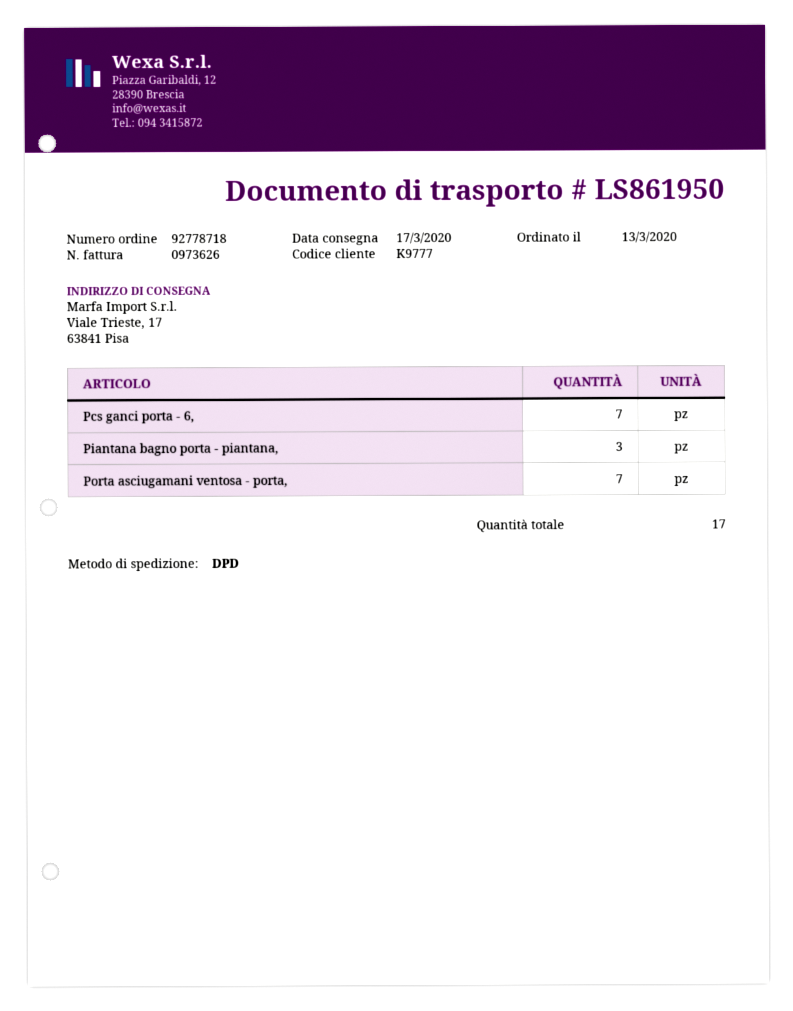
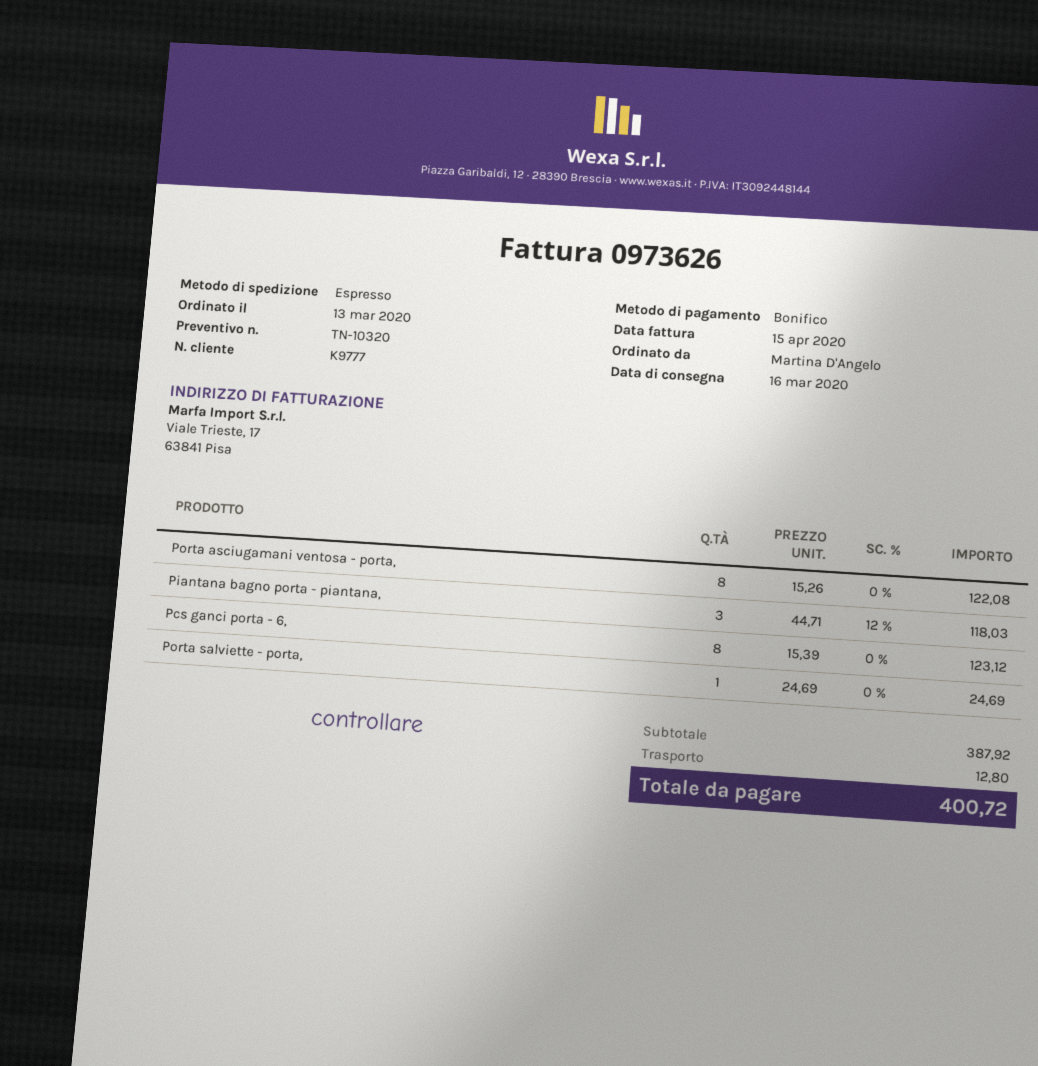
delivery date: 2020-03-17 -> 2020-03-16
shipping method: DPD -> express
Pcs ganci porta - 6,: 7 -> 8
Porta asciugamani ventosa - porta,: 7 -> 8
Porta salviette - porta,: none -> 1

